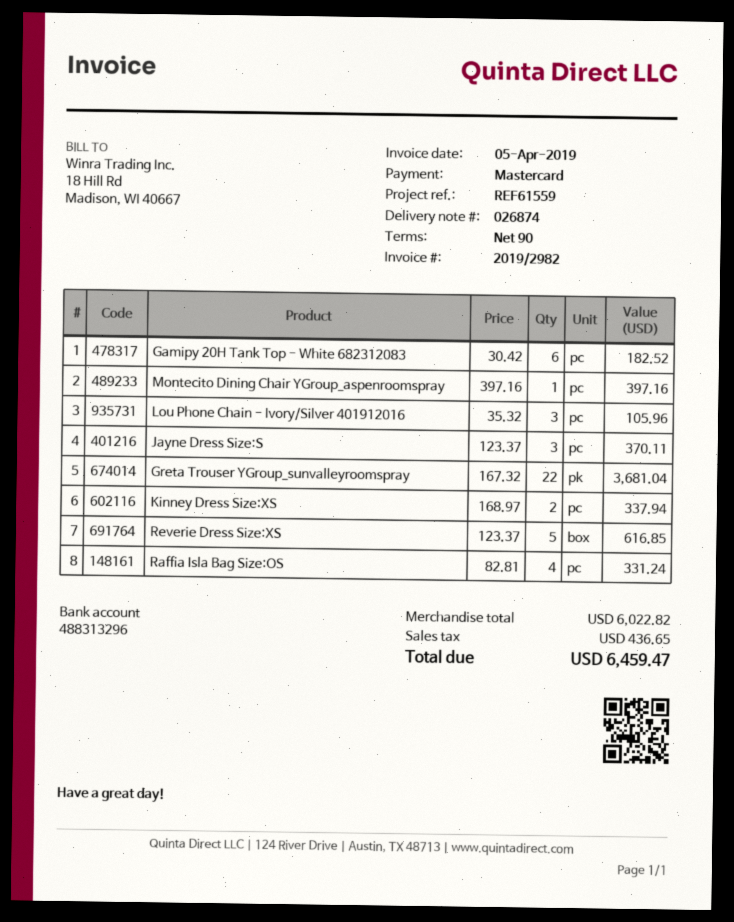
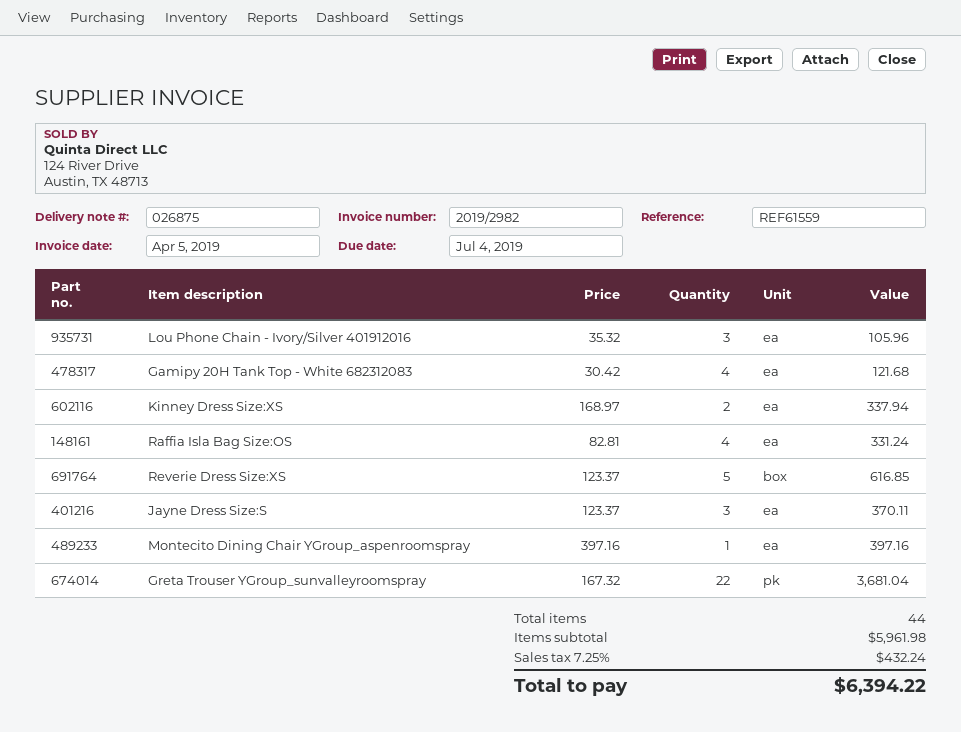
delivery note number: 026874 -> 026875
Gamipy 20H Tank Top - White 682312083: 6 x 30.42 = 182.52 -> 4 x 30.42 = 121.68
subtotal: 6022.82 -> 5961.98
tax: 436.65 -> 432.24
total: 6459.47 -> 6394.22

